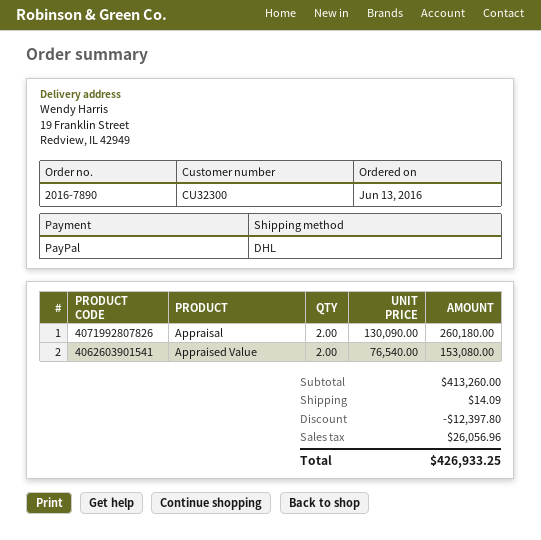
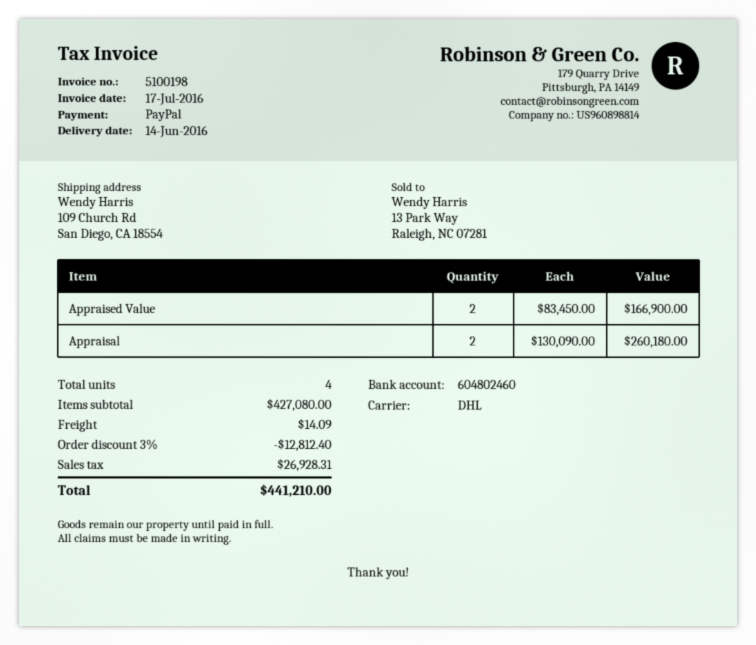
ship to: 19 Franklin Street, Redview, IL 42949 -> 109 Church Rd, San Diego, CA 18554
Appraised Value: 2 x 76540.00 = 153080.00 -> 2 x 83450.00 = 166900.00
subtotal: 413260.00 -> 427080.00
discount: 12397.80 -> 12812.40
tax: 26056.96 -> 26928.31
total: 426933.25 -> 441210.00

